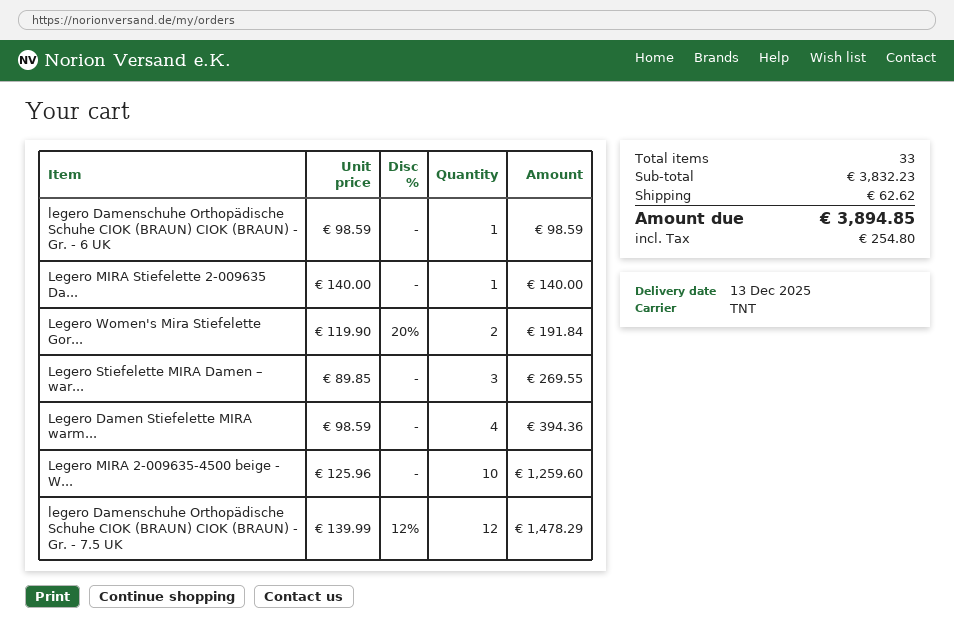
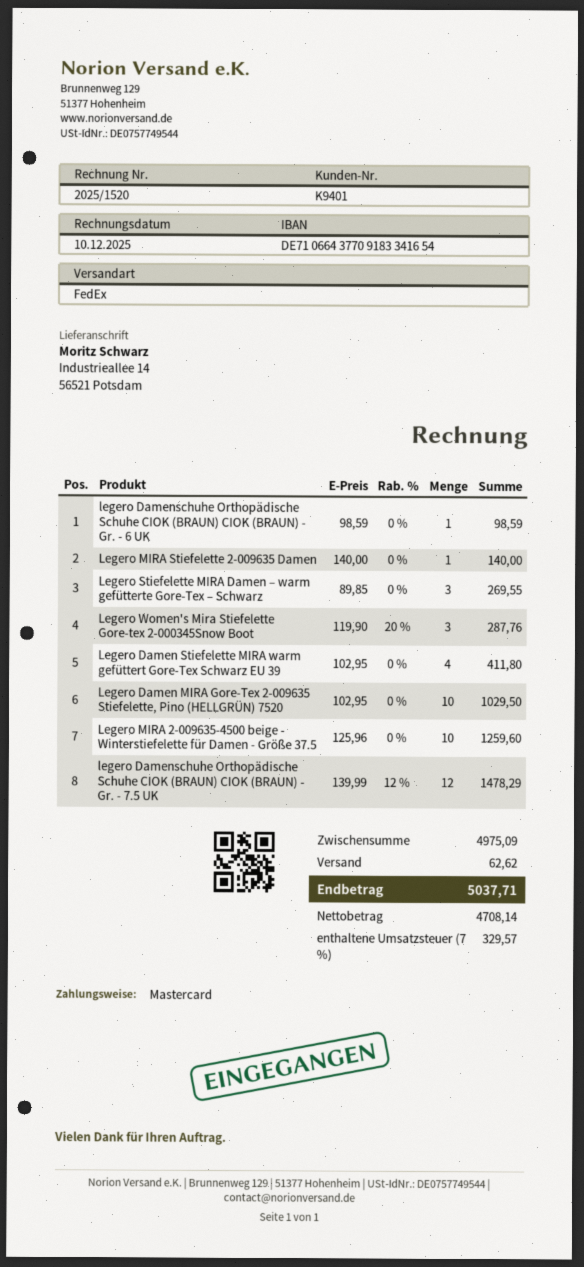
shipping method: TNT -> FedEx
Legero Women's Mira Stiefelette Gor...: 2 x 119.90 - 20% = 191.84 -> 3 x 119.90 - 20% = 287.76
Legero Damen Stiefelette MIRA warm...: 4 x 98.59 = 394.36 -> 4 x 102.95 = 411.80
Legero Damen MIRA Gore-Tex 2-009635 Stiefelette, Pino (HELLGRÜN) 7520: none -> 10 x 102.95 = 1029.50
subtotal: 3832.23 -> 4975.09
tax: 254.80 -> 329.57
total: 3894.85 -> 5037.71

